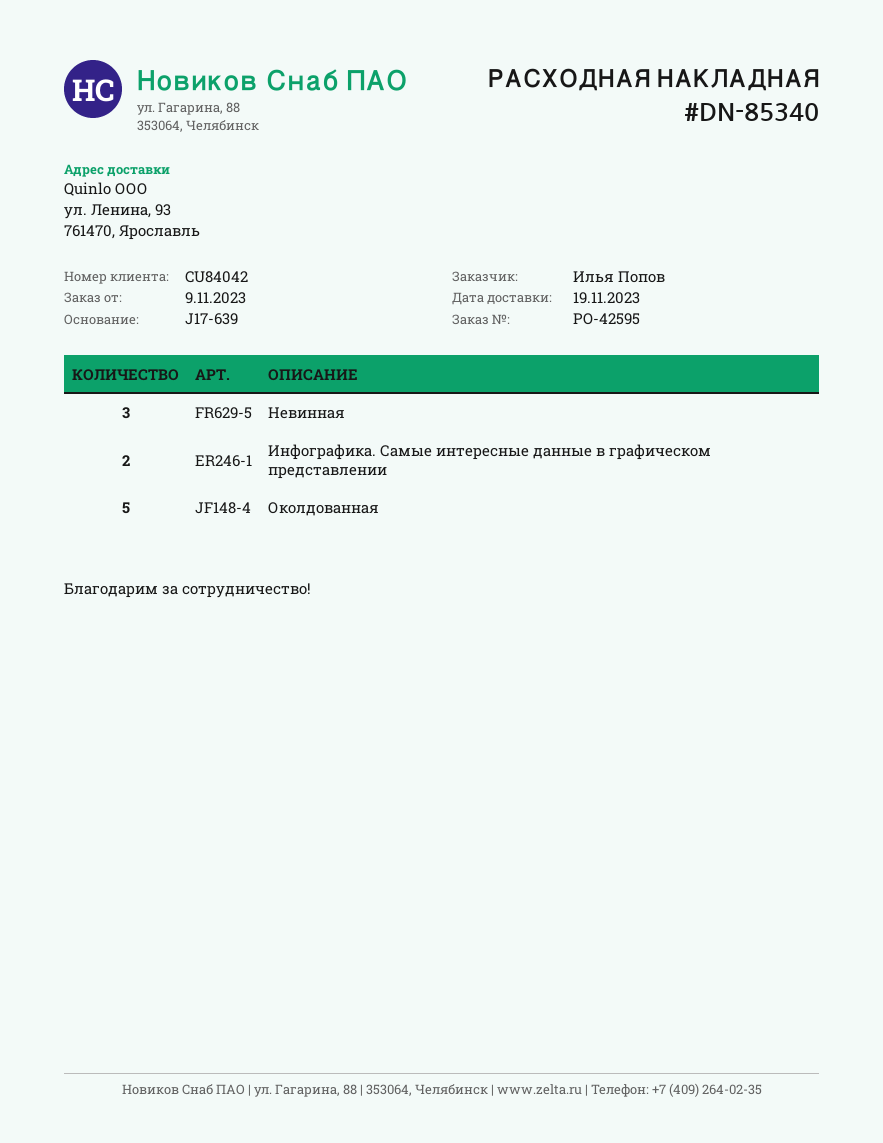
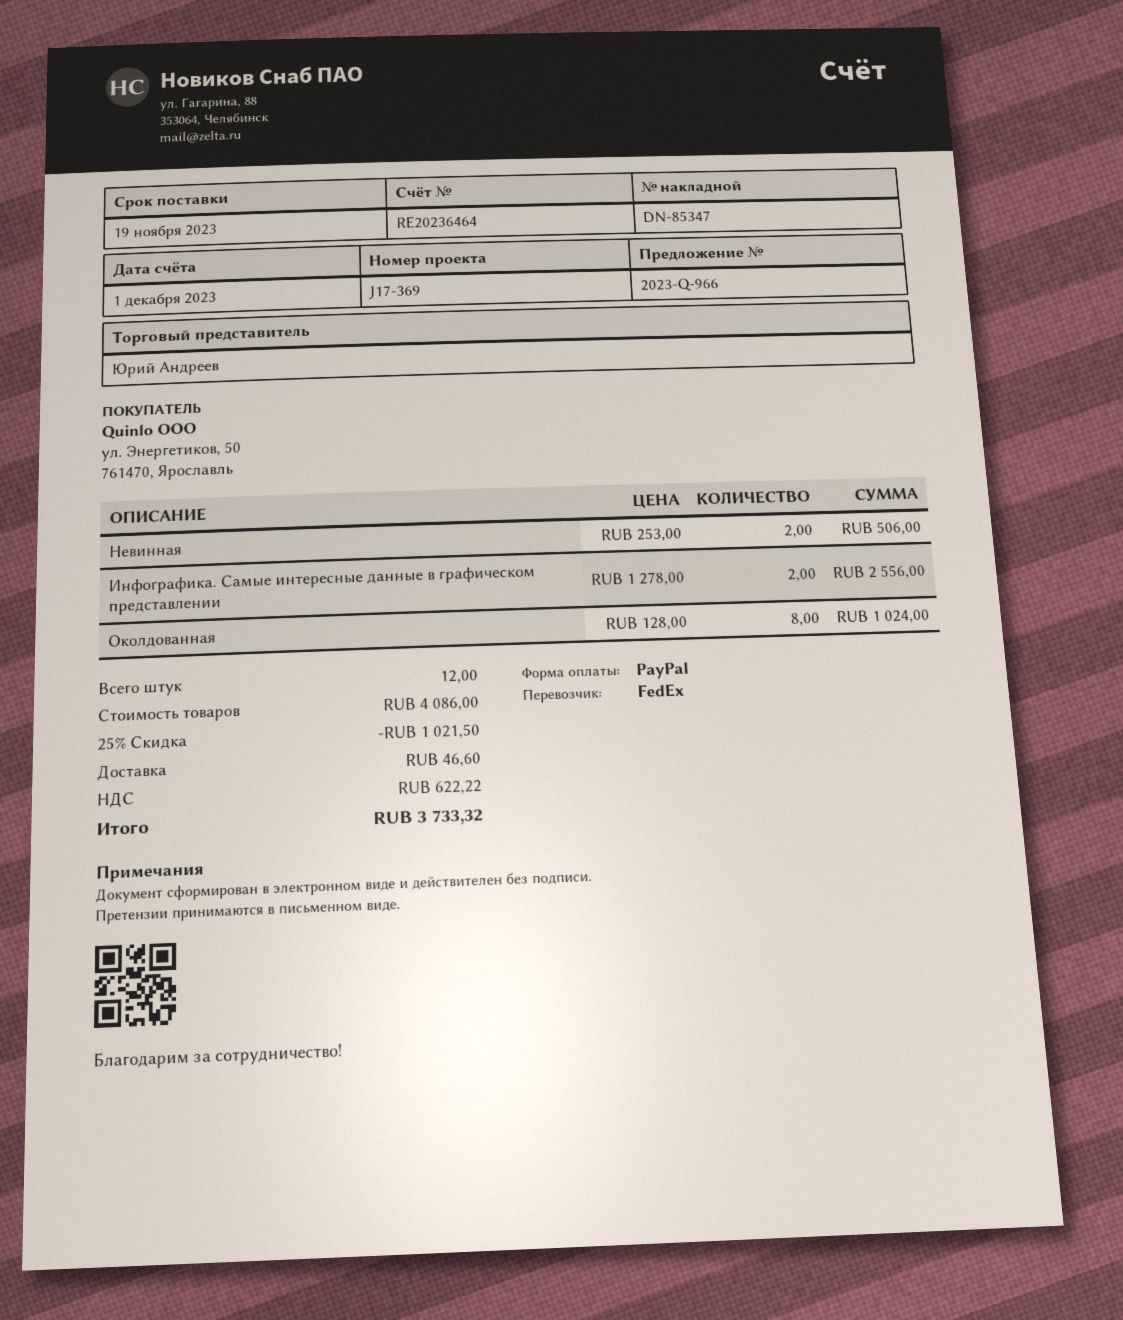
delivery note number: DN-85340 -> DN-85347
reference: J17-639 -> J17-369
Невинная: 3 -> 2
Околдованная: 5 -> 8

